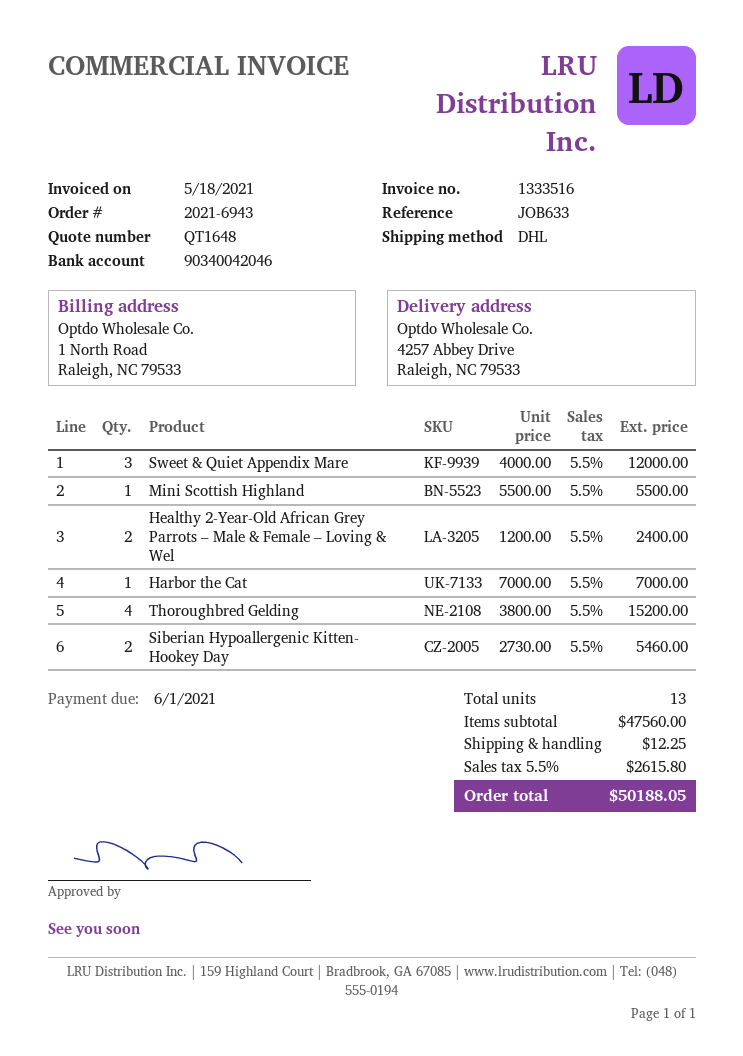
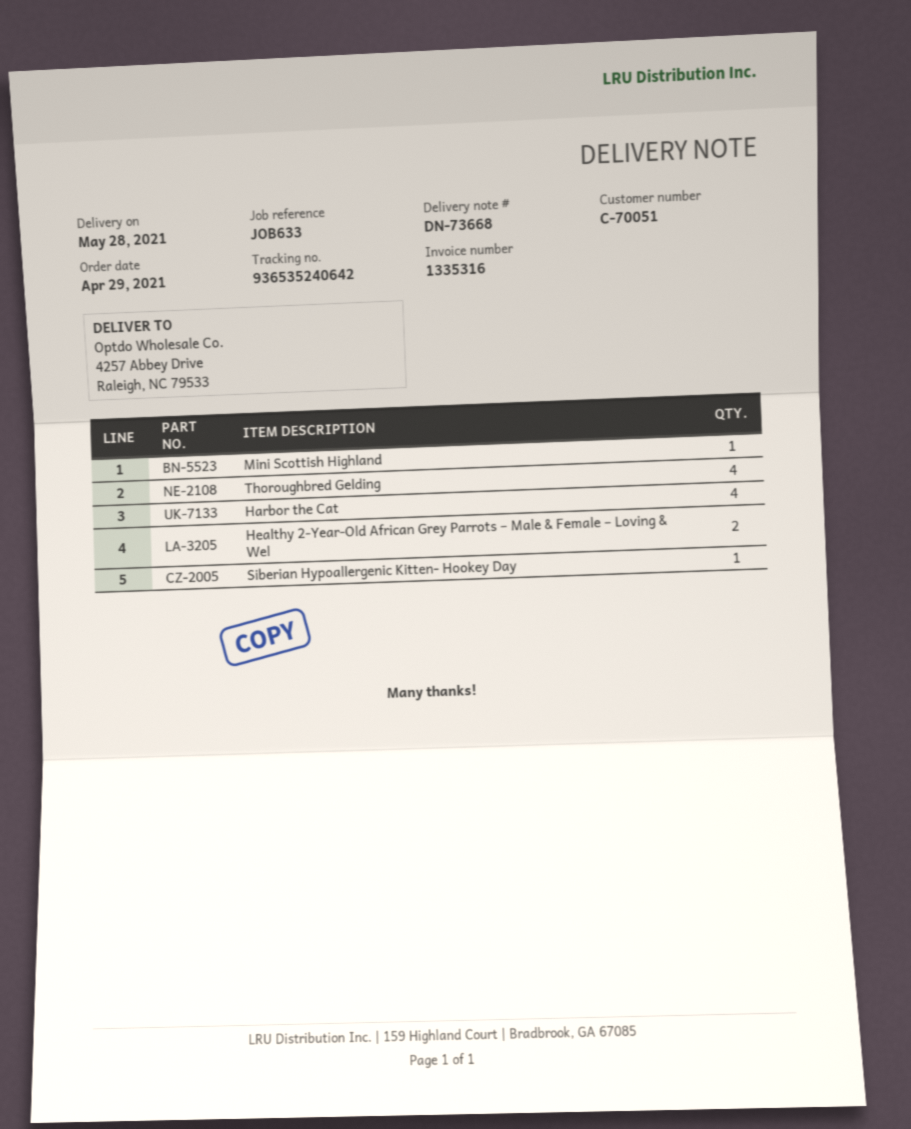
invoice number: 1333516 -> 1335316
Sweet & Quiet Appendix Mare: 3 -> none
Harbor the Cat: 1 -> 4
Siberian Hypoallergenic Kitten- Hookey Day: 2 -> 1

